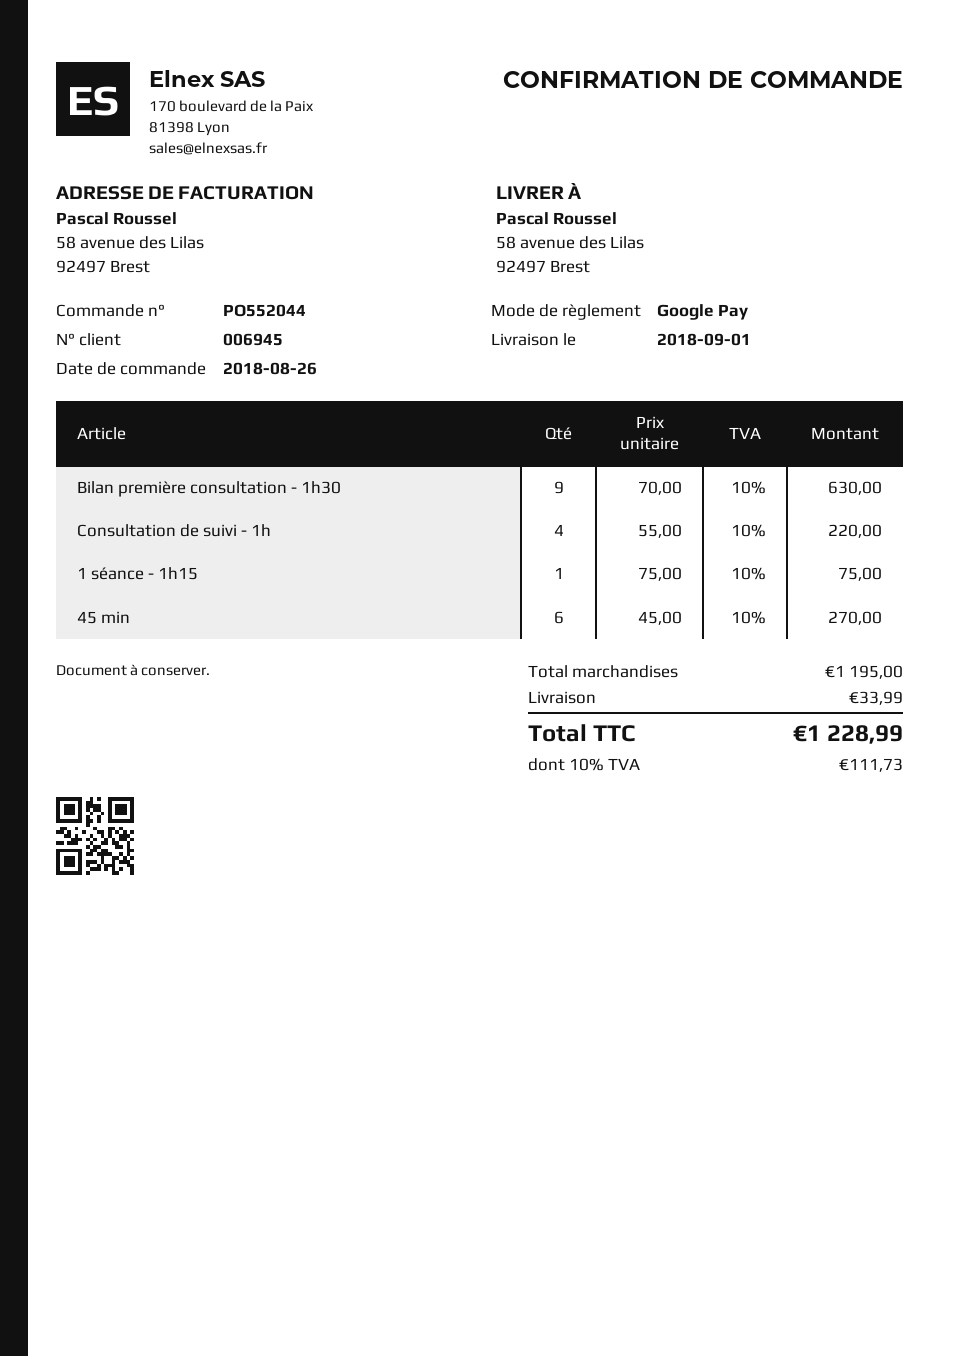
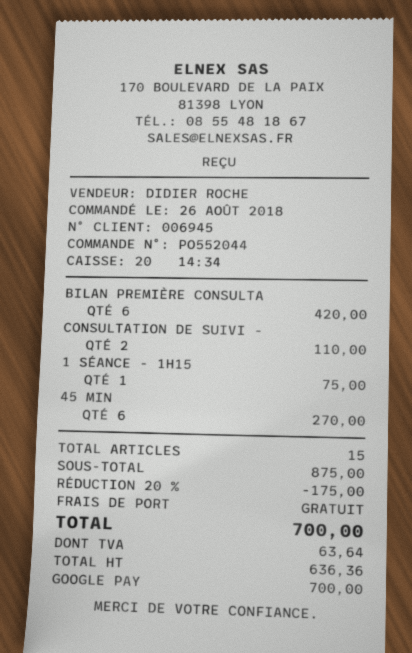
Bilan première consultation - 1h30: 9 for 630.00 -> 6 for 420.00
Consultation de suivi - 1h: 4 for 220.00 -> 2 for 110.00
subtotal: 1195.00 -> 875.00
discount: none -> 20% = 175.00
shipping: 33.99 -> 0.00
tax: 111.73 -> 63.64
total: 1228.99 -> 700.00

